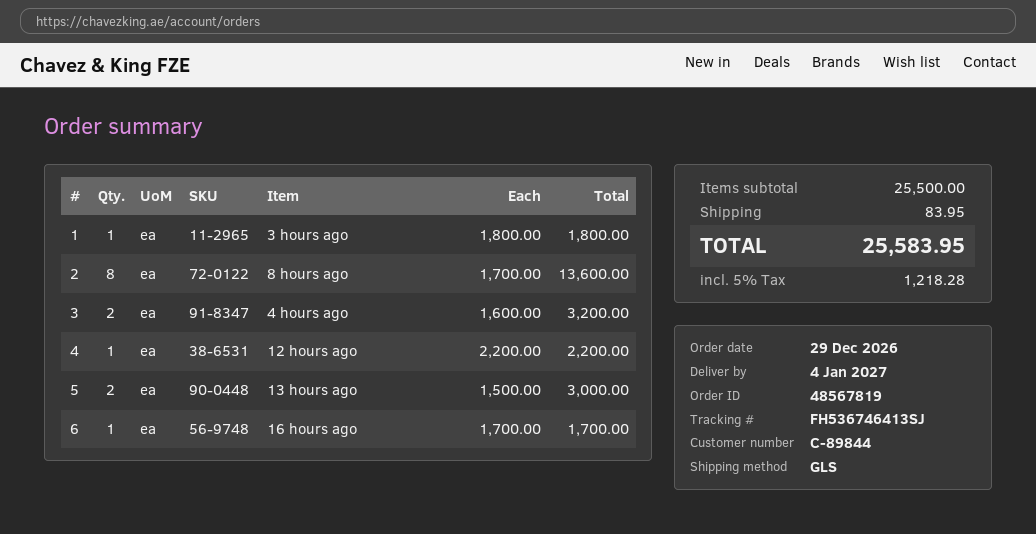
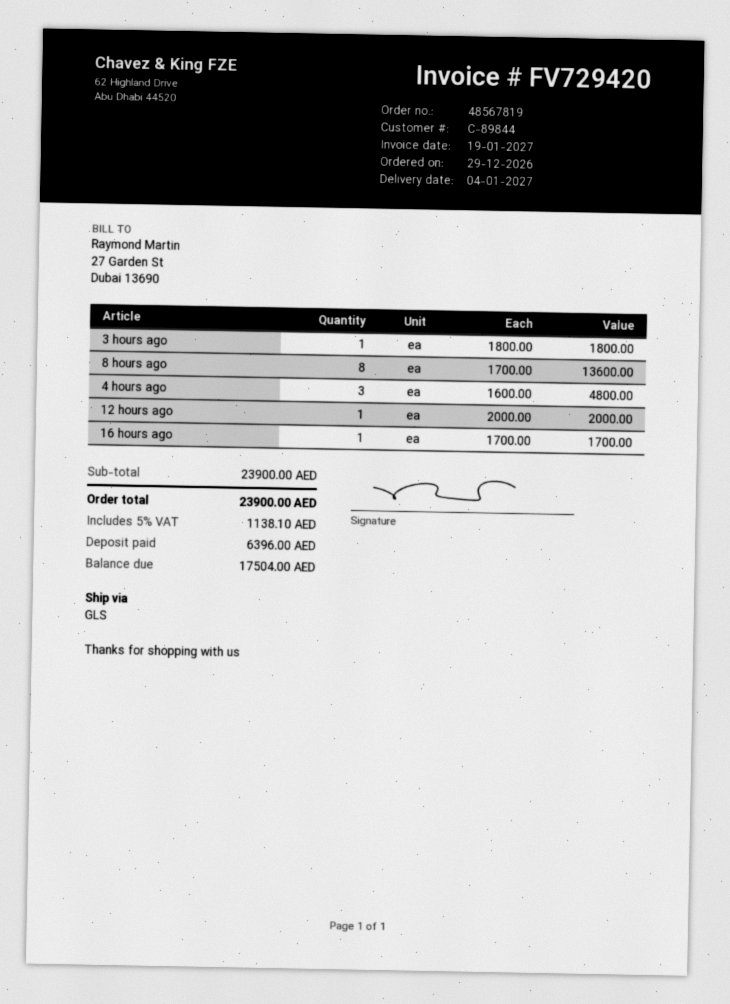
4 hours ago: 2 x 1600.00 = 3200.00 -> 3 x 1600.00 = 4800.00
12 hours ago: 1 x 2200.00 = 2200.00 -> 1 x 2000.00 = 2000.00
13 hours ago: 2 x 1500.00 = 3000.00 -> none
subtotal: 25500.00 -> 23900.00
shipping: 83.95 -> none
tax: 5% = 1218.28 -> 5% = 1138.10
total: 25583.95 -> 23900.00

